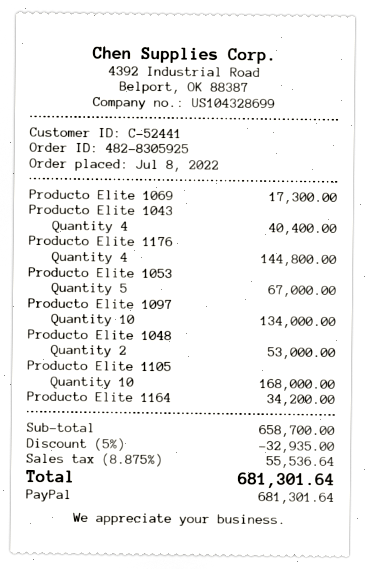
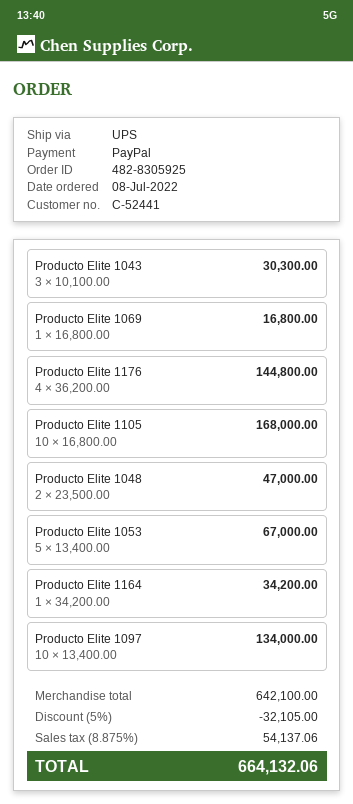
Producto Elite 1069: 1 for 17300.00 -> 1 for 16800.00
Producto Elite 1043: 4 for 40400.00 -> 3 for 30300.00
Producto Elite 1048: 2 for 53000.00 -> 2 for 47000.00
subtotal: 658700.00 -> 642100.00
discount: 5% = 32935.00 -> 5% = 32105.00
tax: 8.875% = 55536.64 -> 8.875% = 54137.06
total: 681301.64 -> 664132.06

